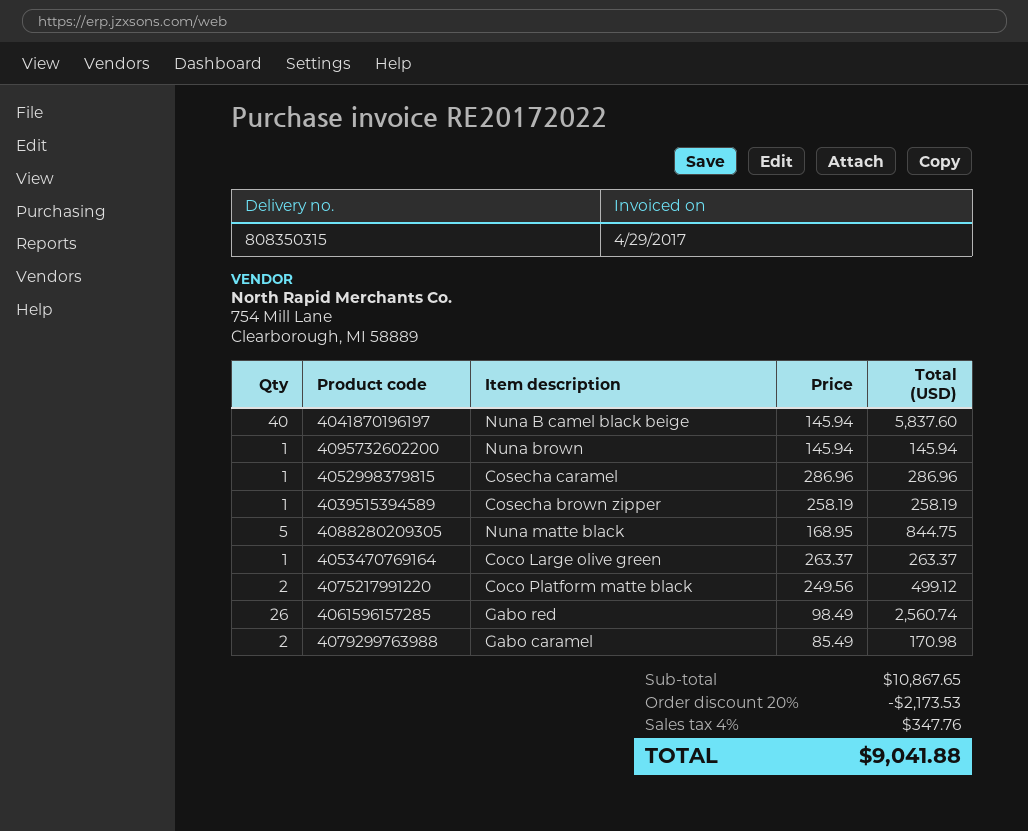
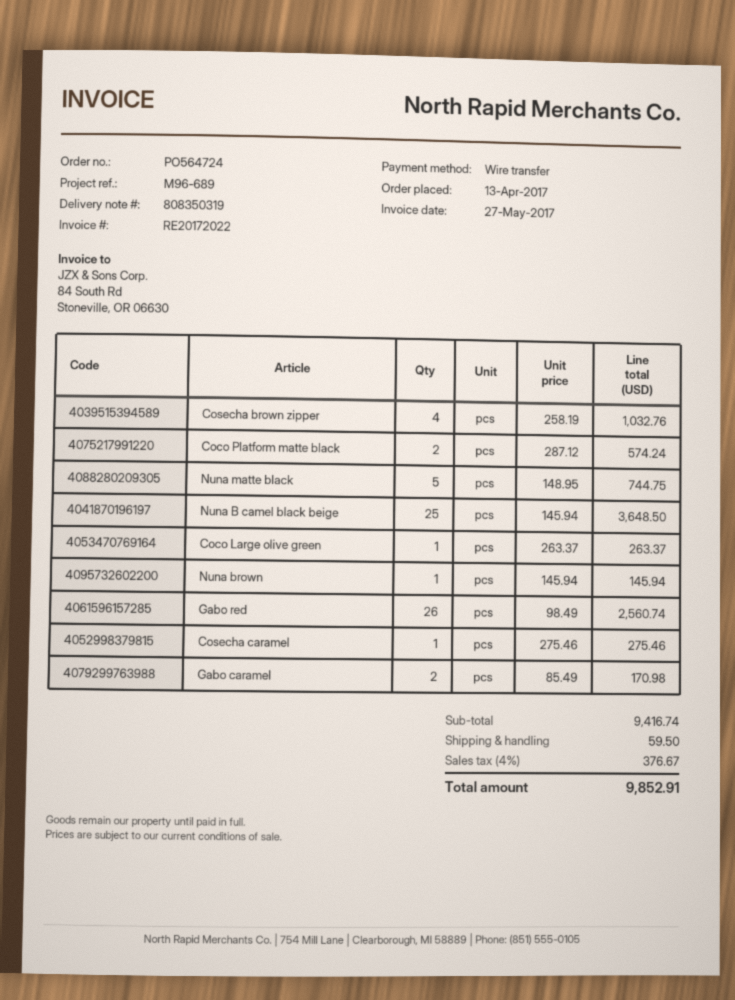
delivery note number: 808350315 -> 808350319
invoice date: 2017-04-29 -> 2017-05-27
Nuna B camel black beige: 40 x 145.94 = 5837.60 -> 25 x 145.94 = 3648.50
Cosecha caramel: 1 x 286.96 = 286.96 -> 1 x 275.46 = 275.46
Cosecha brown zipper: 1 x 258.19 = 258.19 -> 4 x 258.19 = 1032.76
Nuna matte black: 5 x 168.95 = 844.75 -> 5 x 148.95 = 744.75
Coco Platform matte black: 2 x 249.56 = 499.12 -> 2 x 287.12 = 574.24
subtotal: 10867.65 -> 9416.74
discount: 20% = 2173.53 -> none
shipping: none -> 59.50
tax: 4% = 347.76 -> 4% = 376.67
total: 9041.88 -> 9852.91

